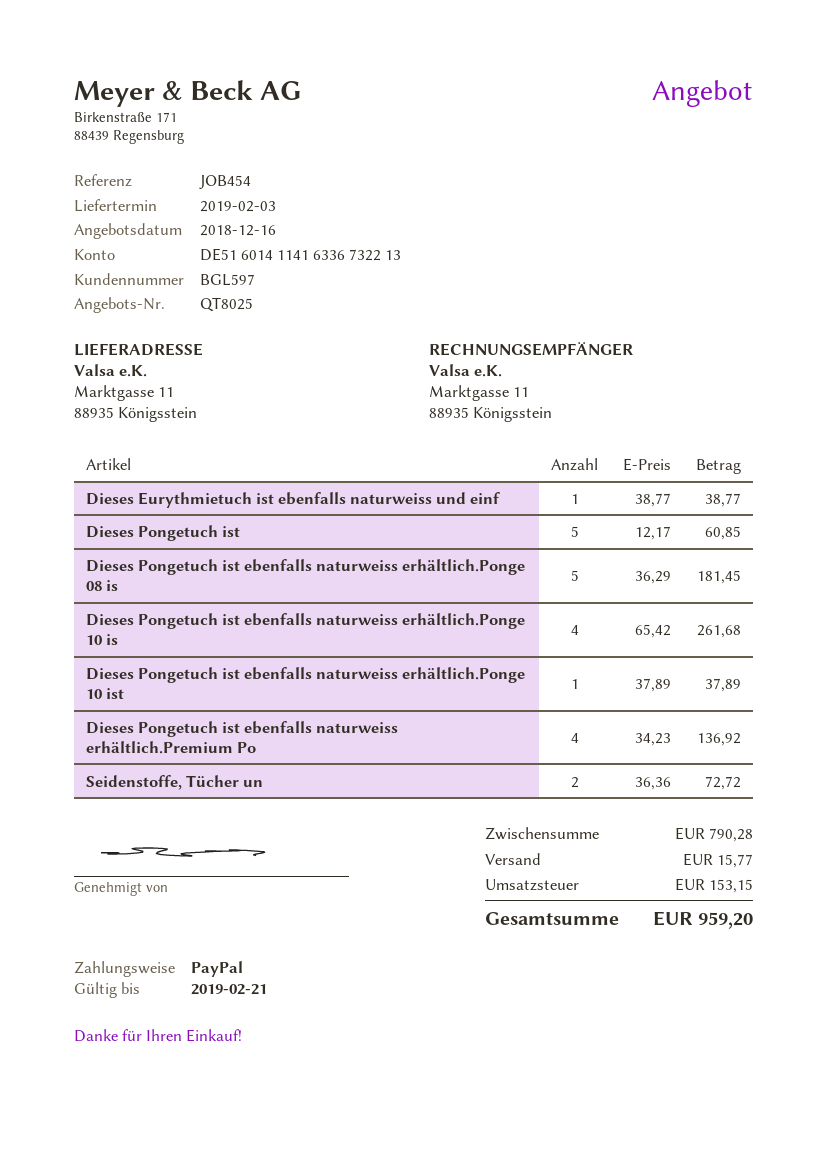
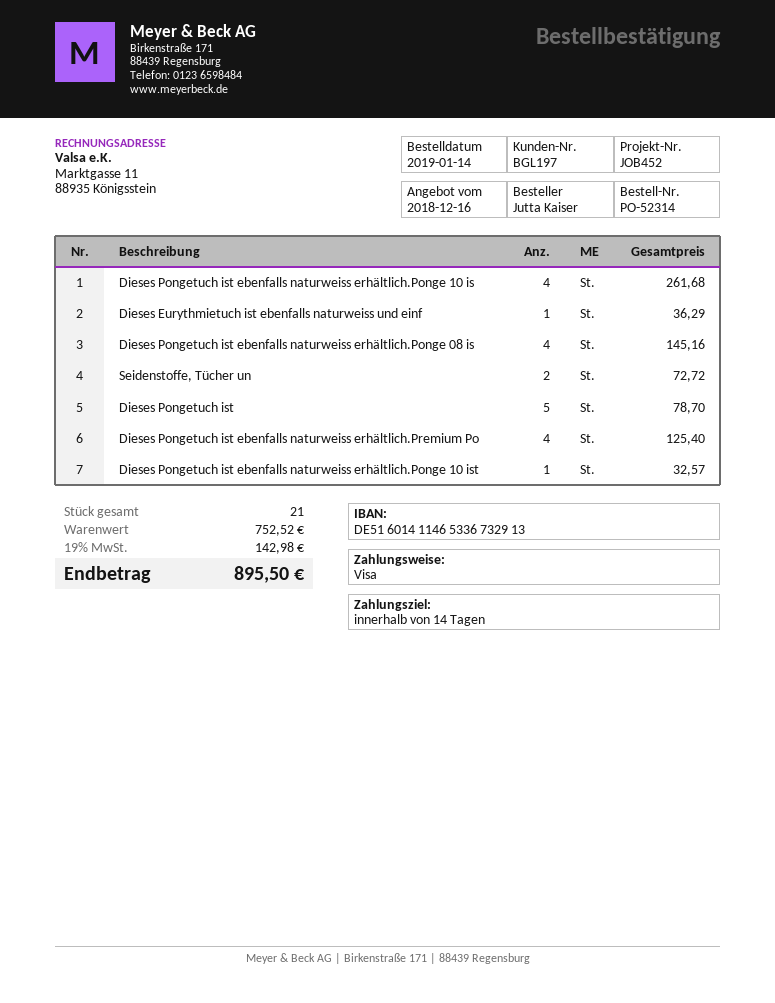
customer number: BGL597 -> BGL197
reference: JOB454 -> JOB452
payment method: PayPal -> Visa
bank account: DE51601411416336732213 -> DE51601411465336732913
Dieses Eurythmietuch ist ebenfalls naturweiss und einf: 1 for 38.77 -> 1 for 36.29
Dieses Pongetuch ist: 5 for 60.85 -> 5 for 78.70
Dieses Pongetuch ist ebenfalls naturweiss erhältlich.Ponge 08 is: 5 for 181.45 -> 4 for 145.16
Dieses Pongetuch ist ebenfalls naturweiss erhältlich.Ponge 10 ist: 1 for 37.89 -> 1 for 32.57
Dieses Pongetuch ist ebenfalls naturweiss erhältlich.Premium Po: 4 for 136.92 -> 4 for 125.40
subtotal: 790.28 -> 752.52
shipping: 15.77 -> none
tax: 153.15 -> 142.98
total: 959.20 -> 895.50

